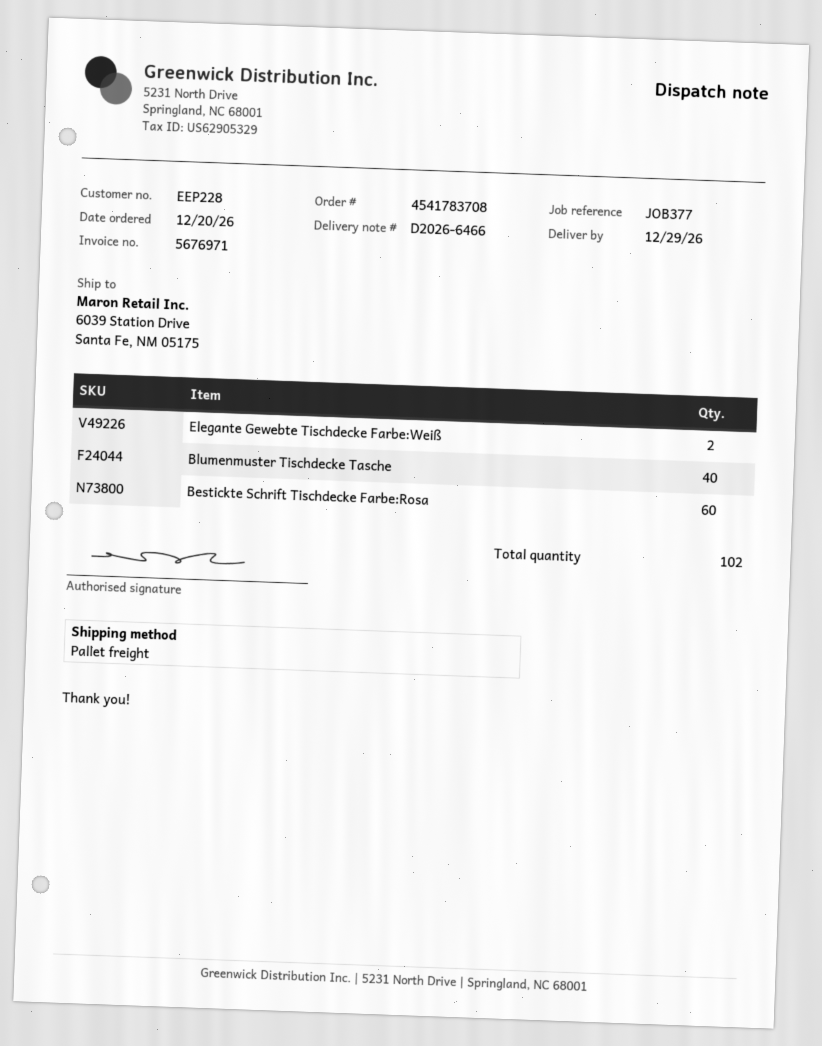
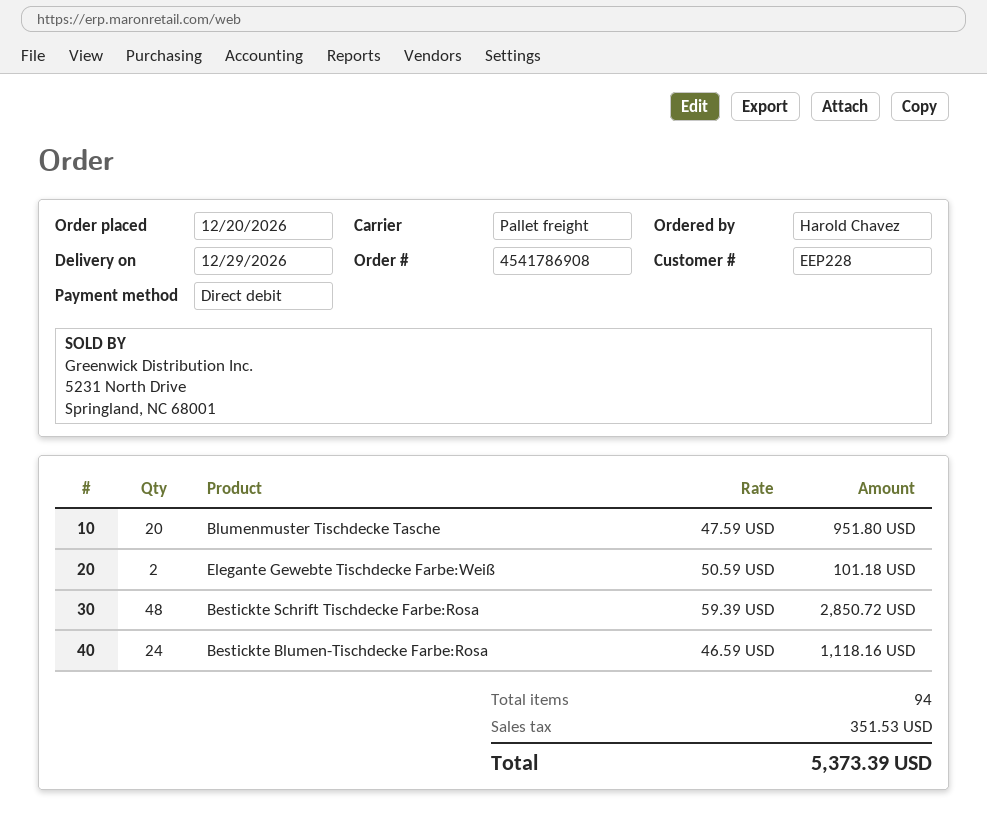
order number: 4541783708 -> 4541786908
Blumenmuster Tischdecke Tasche: 40 -> 20
Bestickte Schrift Tischdecke Farbe:Rosa: 60 -> 48
Bestickte Blumen-Tischdecke Farbe:Rosa: none -> 24
total quantity: 102 -> 94

